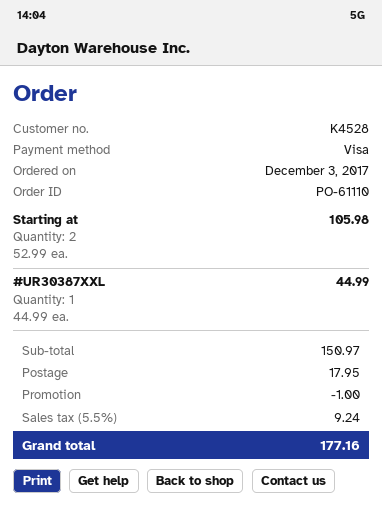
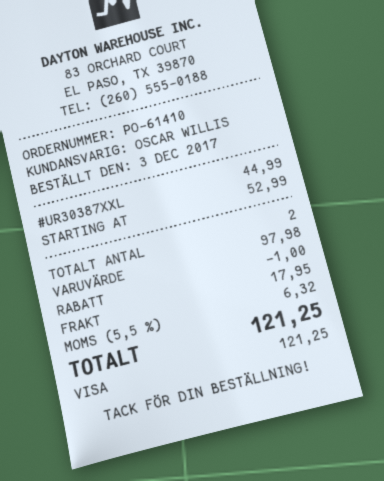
order number: PO-61110 -> PO-61410
Starting at: 2 x 52.99 = 105.98 -> 1 x 52.99 = 52.99
subtotal: 150.97 -> 97.98
tax: 5.5% = 9.24 -> 5.5% = 6.32
total: 177.16 -> 121.25

